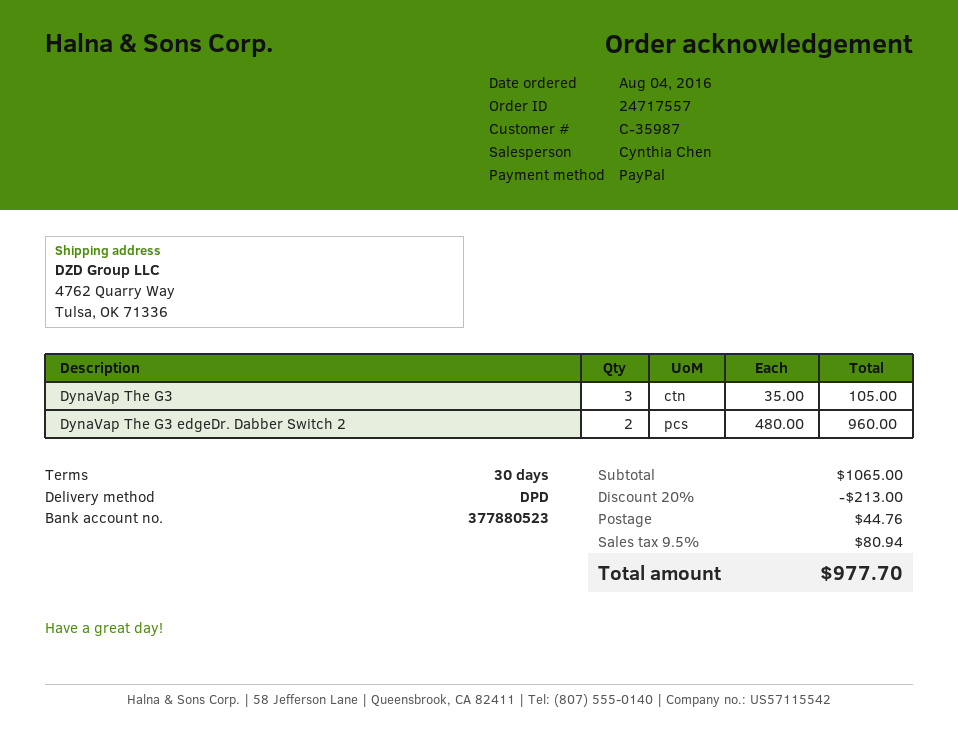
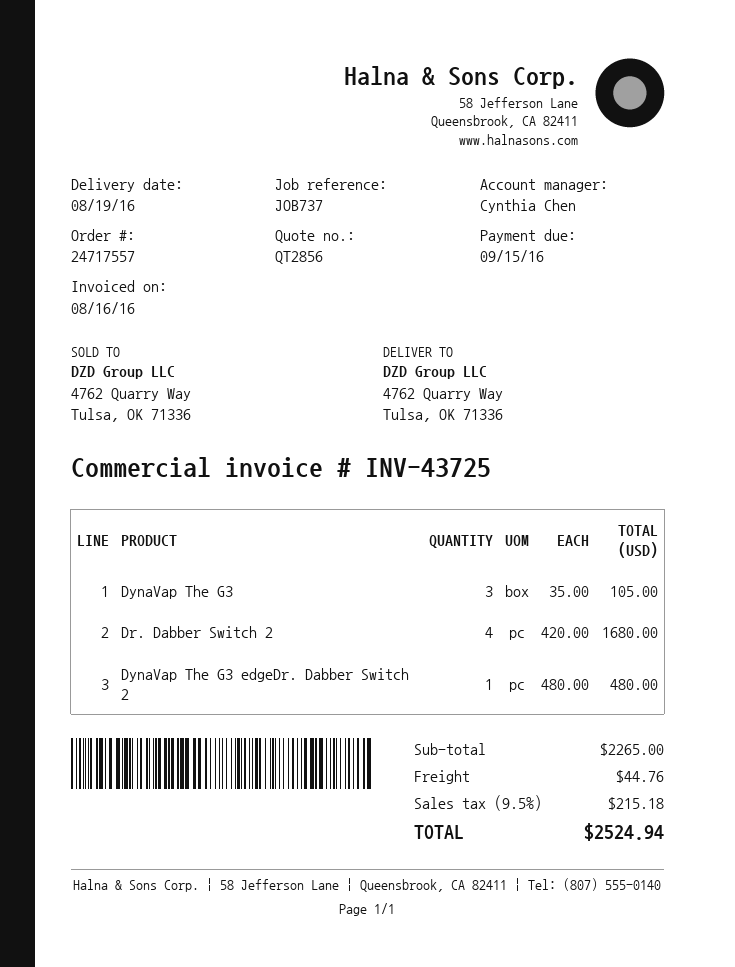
DynaVap The G3 edgeDr. Dabber Switch 2: 2 x 480.00 = 960.00 -> 1 x 480.00 = 480.00
Dr. Dabber Switch 2: none -> 4 x 420.00 = 1680.00
subtotal: 1065.00 -> 2265.00
discount: 20% = 213.00 -> none
tax: 9.5% = 80.94 -> 9.5% = 215.18
total: 977.70 -> 2524.94

